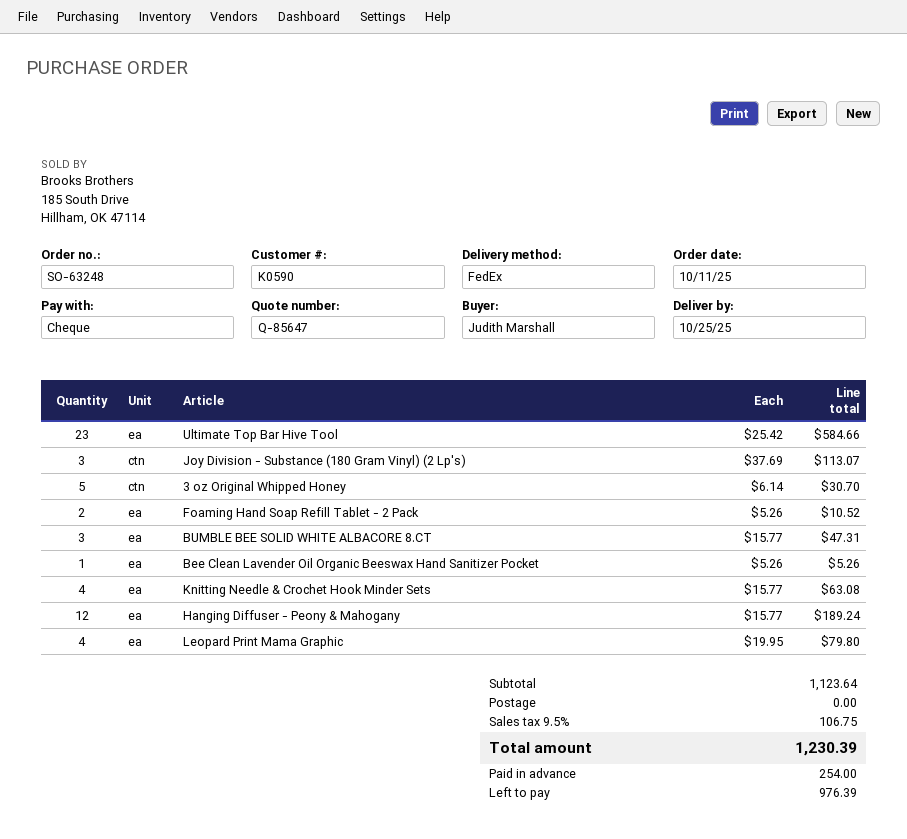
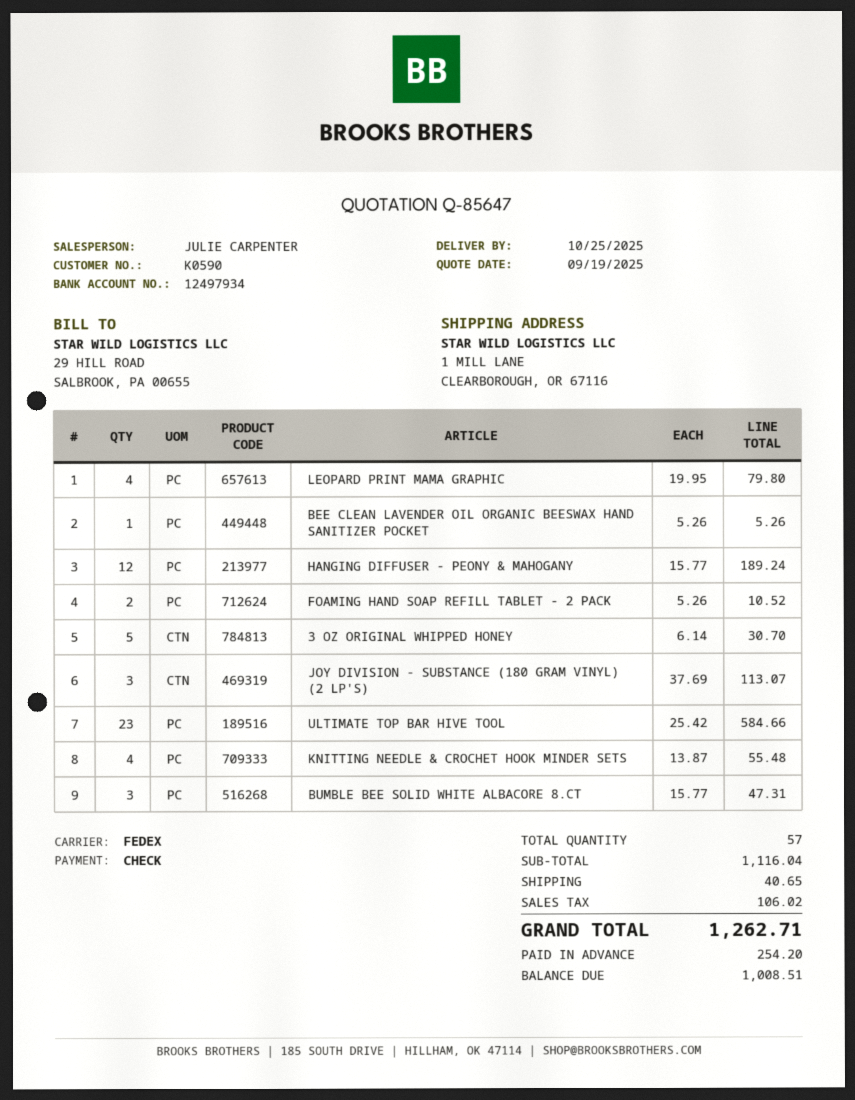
Knitting Needle & Crochet Hook Minder Sets: 4 x 15.77 = 63.08 -> 4 x 13.87 = 55.48
subtotal: 1123.64 -> 1116.04
shipping: 0.00 -> 40.65
tax: 106.75 -> 106.02
total: 1230.39 -> 1262.71
deposit: 254.00 -> 254.20
balance: 976.39 -> 1008.51

